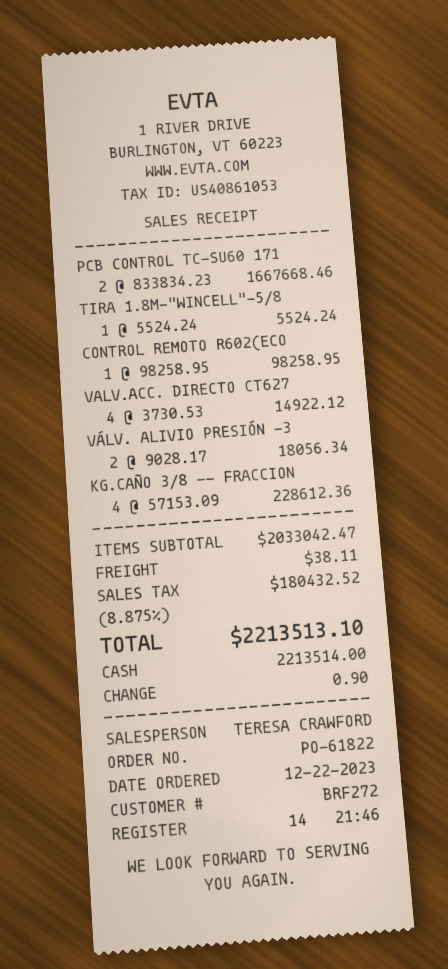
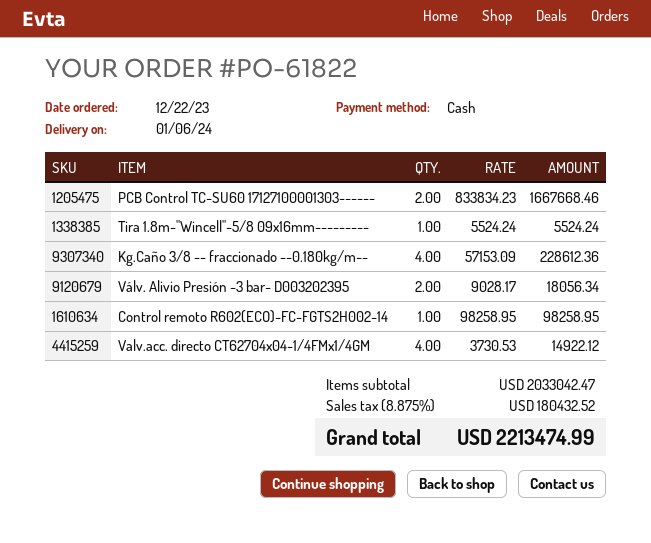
shipping: 38.11 -> none
total: 2213513.10 -> 2213474.99

